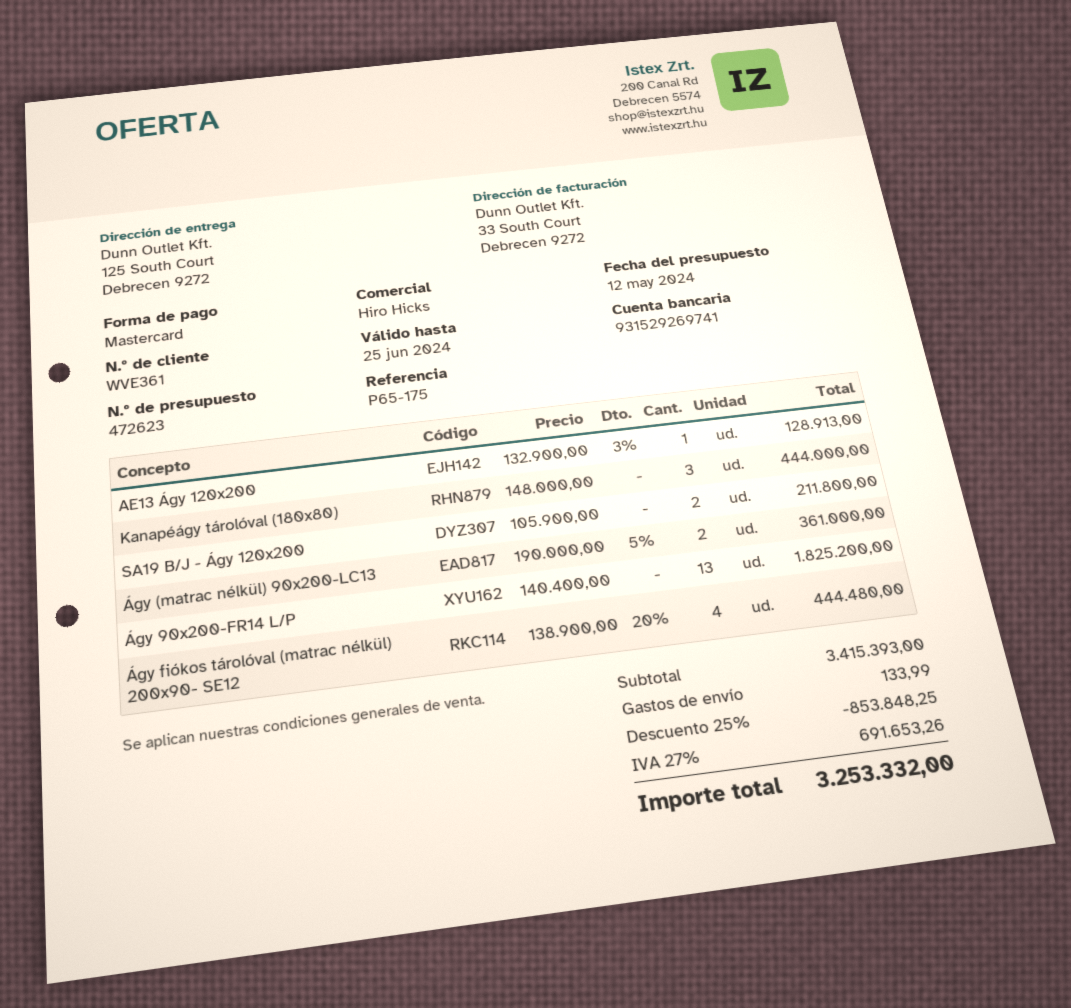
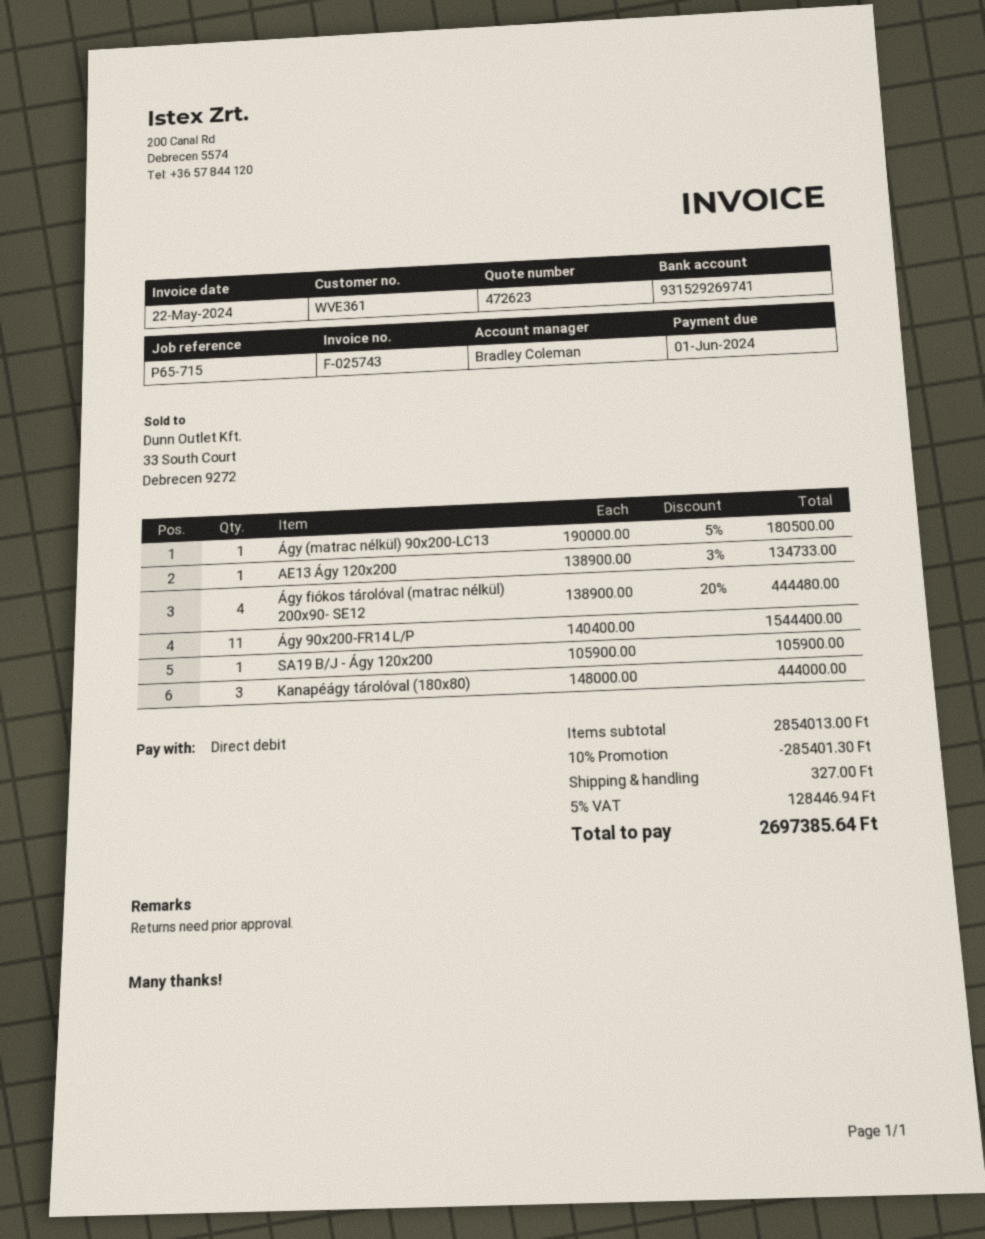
reference: P65-175 -> P65-715
sales rep: Hiro Hicks -> Bradley Coleman
payment method: Mastercard -> direct debit
AE13 Ágy 120x200: 1 x 132900.00 - 3% = 128913.00 -> 1 x 138900.00 - 3% = 134733.00
SA19 B/J - Ágy 120x200: 2 x 105900.00 = 211800.00 -> 1 x 105900.00 = 105900.00
Ágy (matrac nélkül) 90x200-LC13: 2 x 190000.00 - 5% = 361000.00 -> 1 x 190000.00 - 5% = 180500.00
Ágy 90x200-FR14 L/P: 13 x 140400.00 = 1825200.00 -> 11 x 140400.00 = 1544400.00
subtotal: 3415393.00 -> 2854013.00
discount: 25% = 853848.25 -> 10% = 285401.30
shipping: 133.99 -> 327.00
tax: 27% = 691653.26 -> 5% = 128446.94
total: 3253332.00 -> 2697385.64

